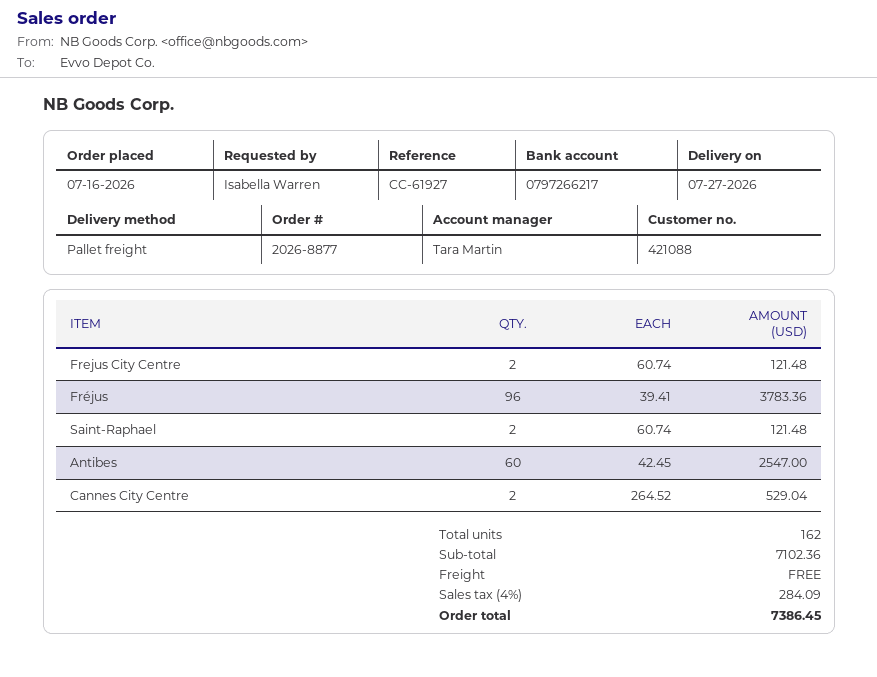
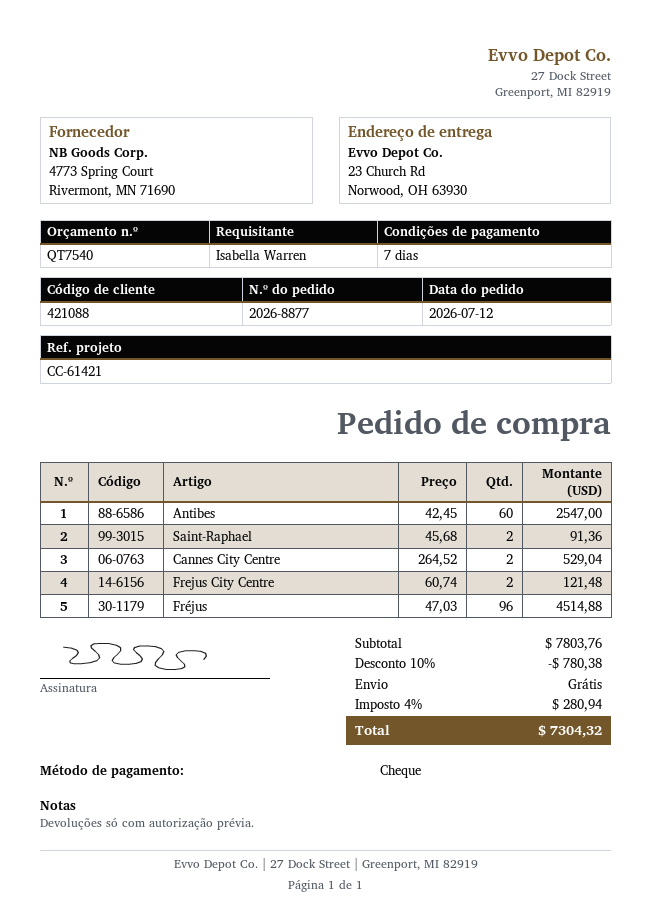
order date: 2026-07-16 -> 2026-07-12
reference: CC-61927 -> CC-61421
Fréjus: 96 x 39.41 = 3783.36 -> 96 x 47.03 = 4514.88
Saint-Raphael: 2 x 60.74 = 121.48 -> 2 x 45.68 = 91.36
subtotal: 7102.36 -> 7803.76
discount: none -> 10% = 780.38
tax: 4% = 284.09 -> 4% = 280.94
total: 7386.45 -> 7304.32

